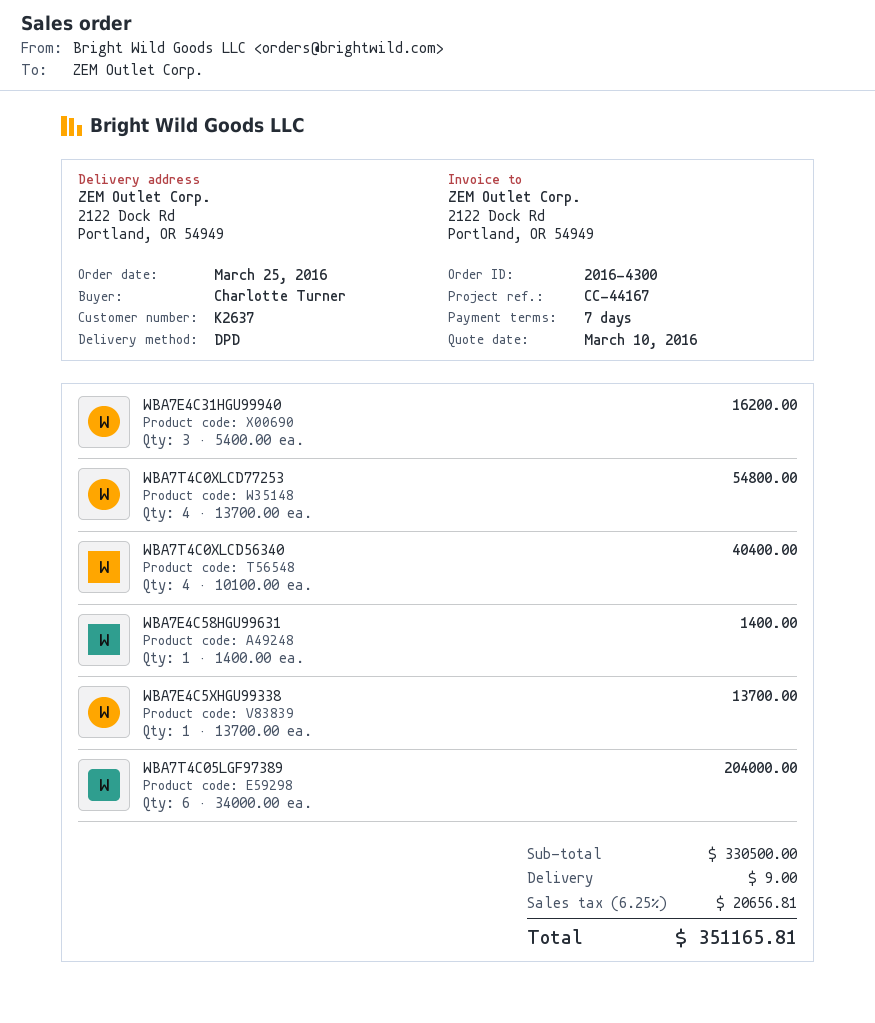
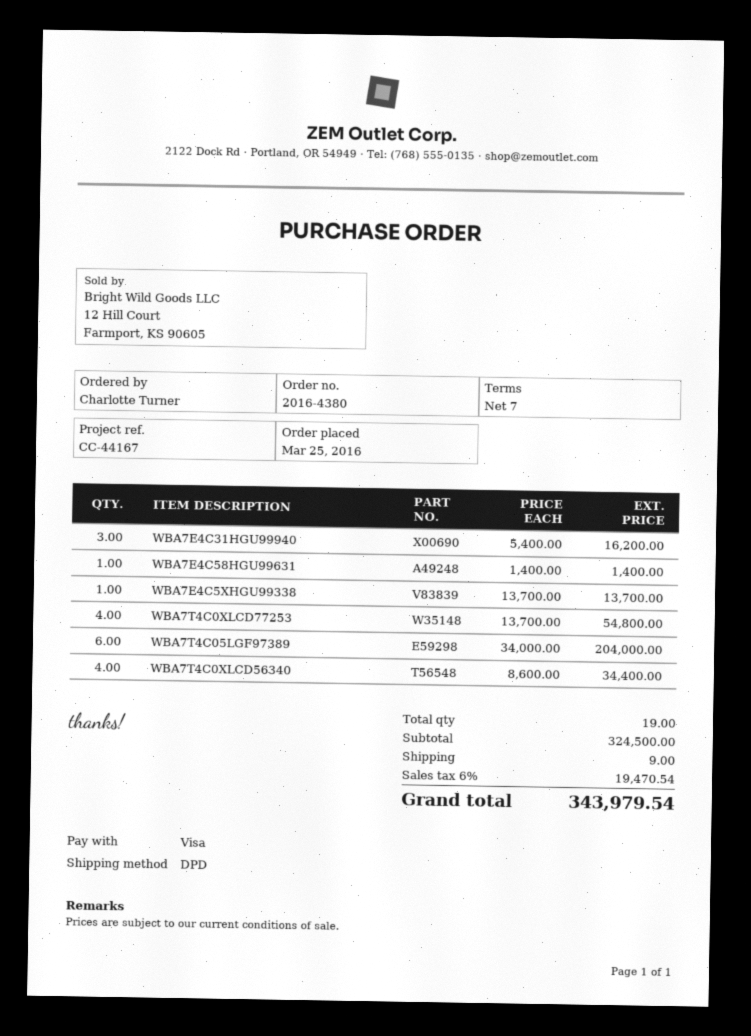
order number: 2016-4300 -> 2016-4380
WBA7T4C0XLCD56340: 4 x 10100.00 = 40400.00 -> 4 x 8600.00 = 34400.00
subtotal: 330500.00 -> 324500.00
tax: 6.25% = 20656.81 -> 6% = 19470.54
total: 351165.81 -> 343979.54

